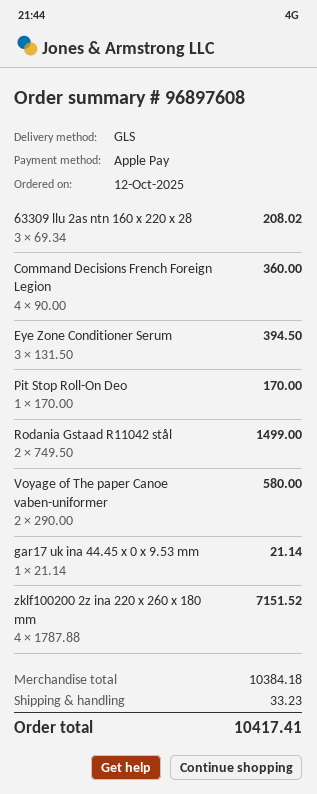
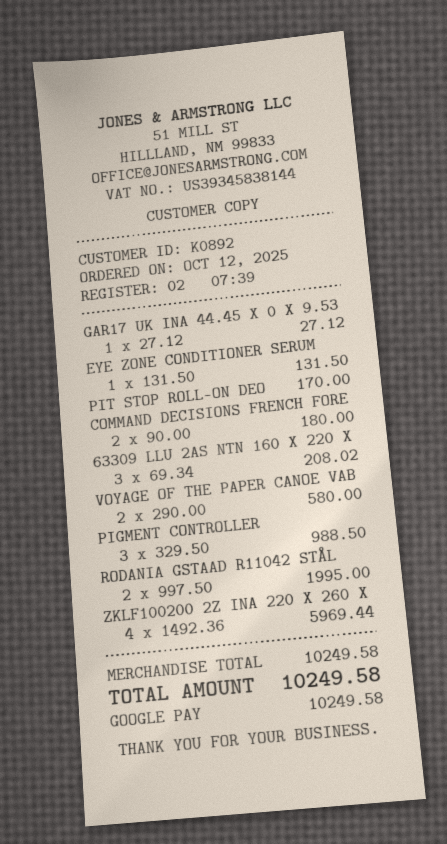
payment method: Apple Pay -> Google Pay
Command Decisions French Foreign Legion: 4 x 90.00 = 360.00 -> 2 x 90.00 = 180.00
Eye Zone Conditioner Serum: 3 x 131.50 = 394.50 -> 1 x 131.50 = 131.50
Rodania Gstaad R11042 stål: 2 x 749.50 = 1499.00 -> 2 x 997.50 = 1995.00
gar17 uk ina 44.45 x 0 x 9.53 mm: 1 x 21.14 = 21.14 -> 1 x 27.12 = 27.12
zklf100200 2z ina 220 x 260 x 180 mm: 4 x 1787.88 = 7151.52 -> 4 x 1492.36 = 5969.44
PIGMENT CONTROLLER: none -> 3 x 329.50 = 988.50
subtotal: 10384.18 -> 10249.58
shipping: 33.23 -> none
total: 10417.41 -> 10249.58

